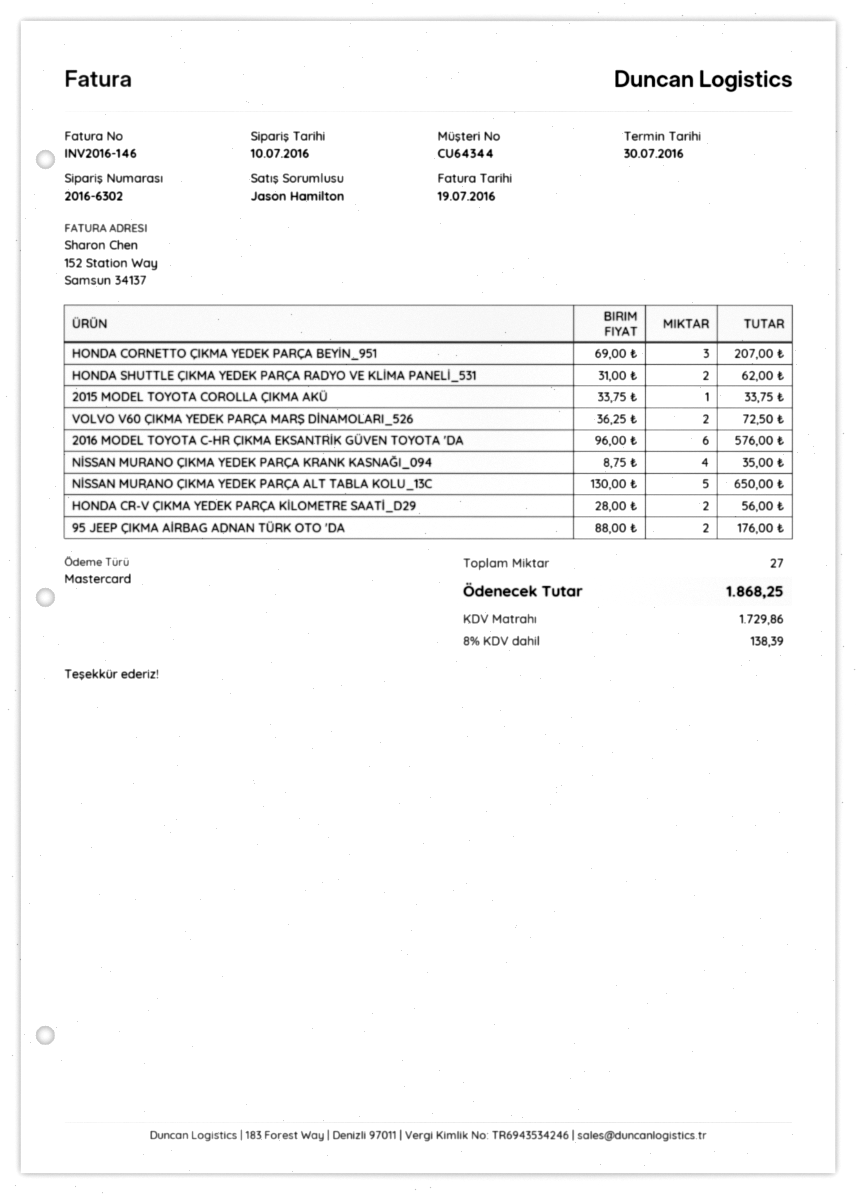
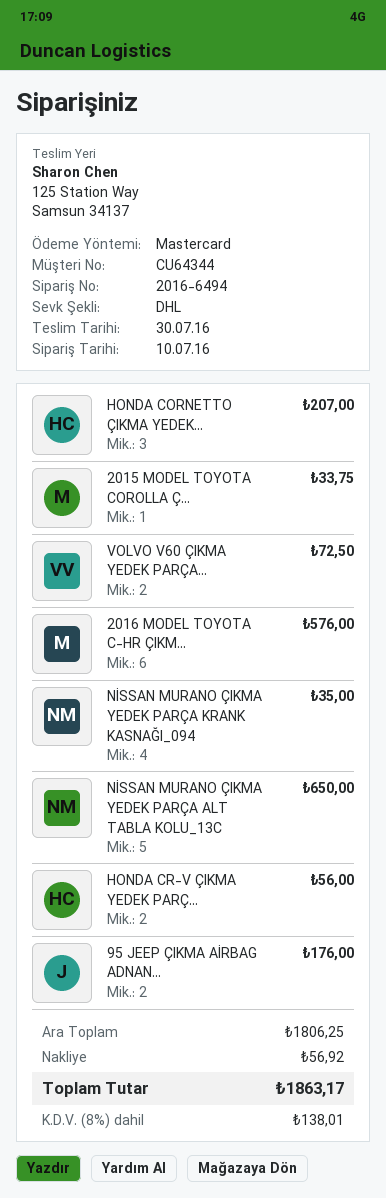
order number: 2016-6302 -> 2016-6494
HONDA SHUTTLE ÇIKMA YEDEK PARÇA RADYO VE KLİMA PANELİ_531: 2 for 62.00 -> none
shipping: none -> 56.92
tax: 8% = 138.39 -> 8% = 138.01
total: 1868.25 -> 1863.17

